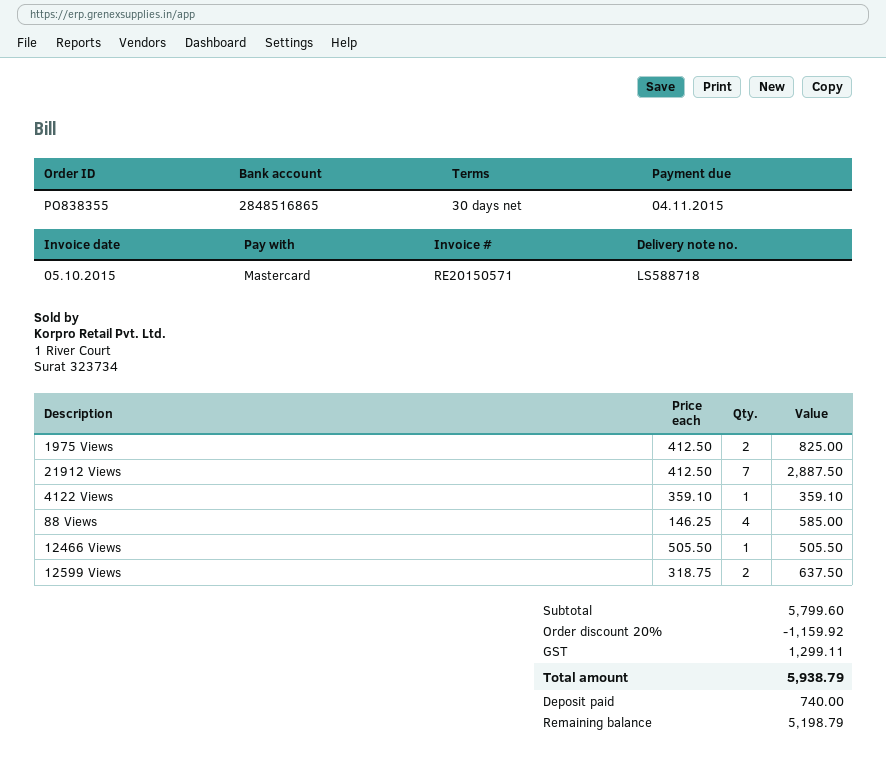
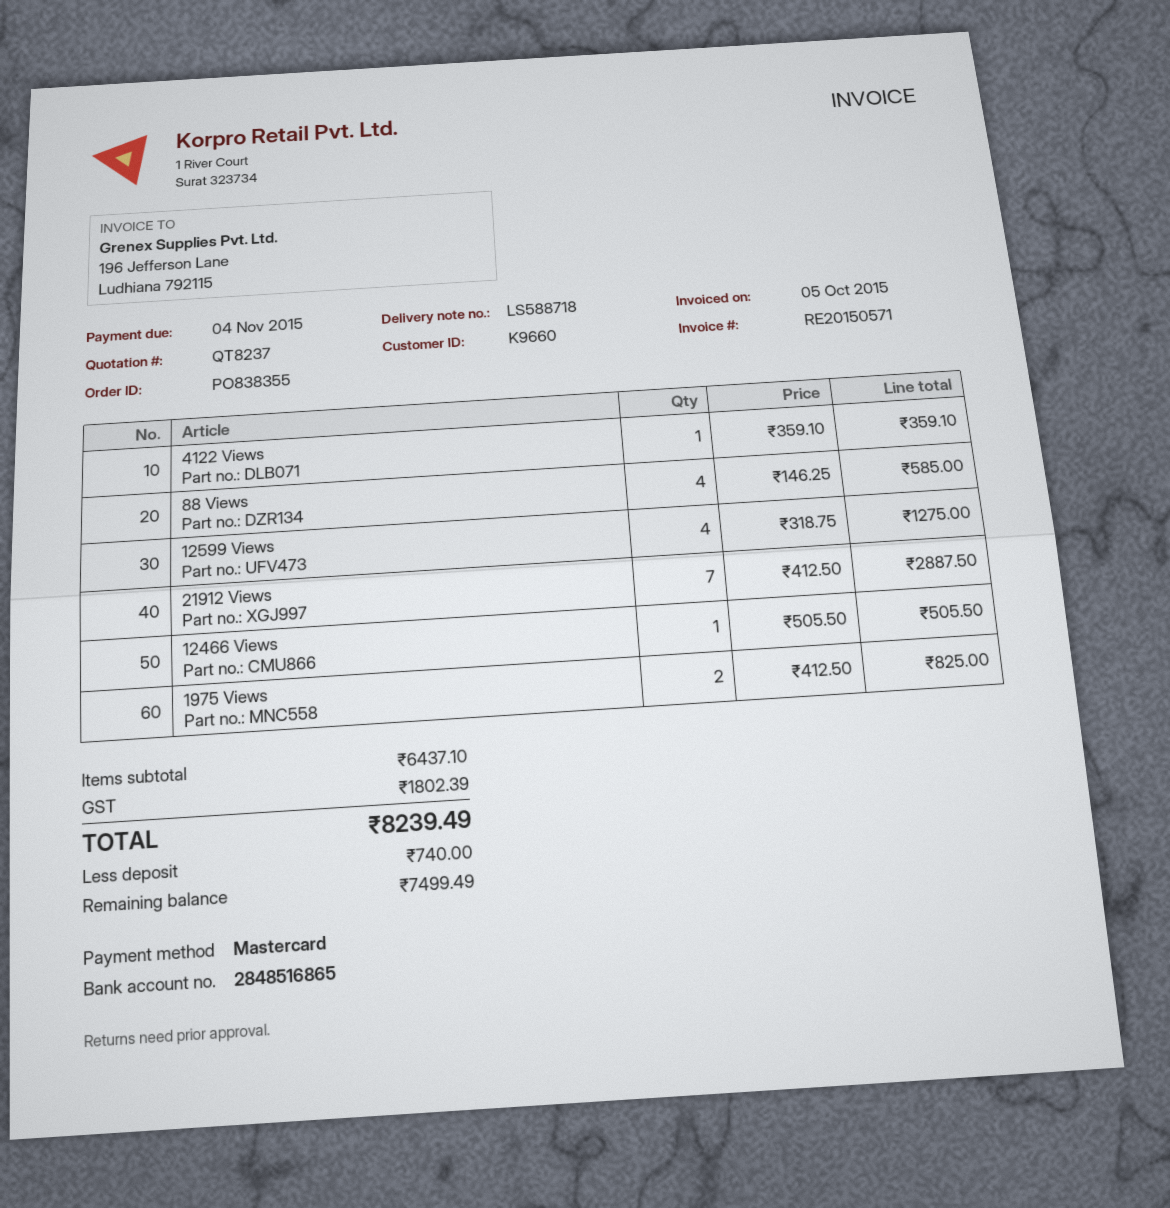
12599 Views: 2 x 318.75 = 637.50 -> 4 x 318.75 = 1275.00
subtotal: 5799.60 -> 6437.10
discount: 20% = 1159.92 -> none
tax: 1299.11 -> 1802.39
total: 5938.79 -> 8239.49
balance: 5198.79 -> 7499.49

